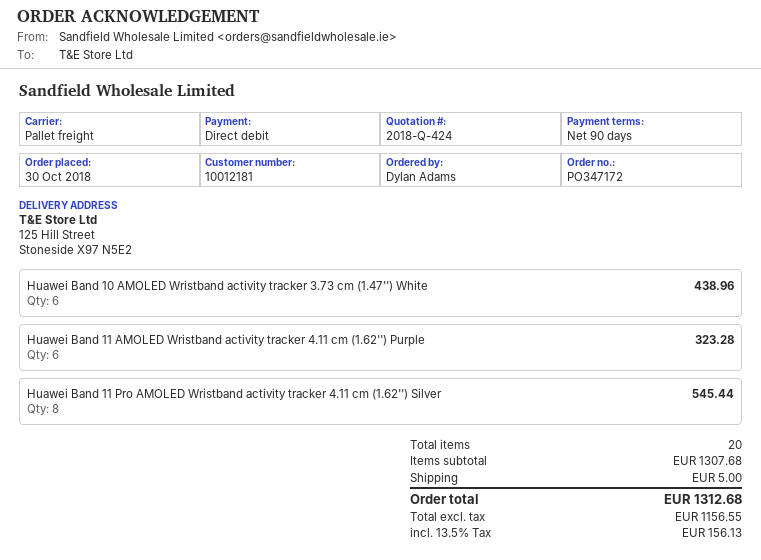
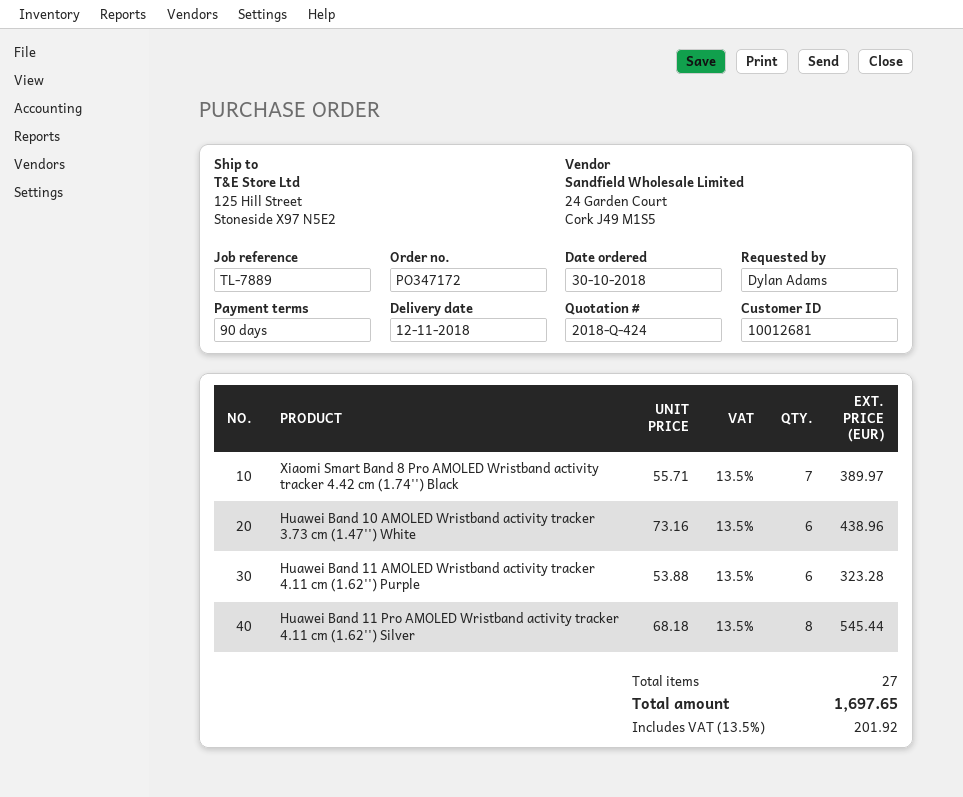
customer number: 10012181 -> 10012681
Xiaomi Smart Band 8 Pro AMOLED Wristband activity tracker 4.42 cm (1.74'') Black: none -> 7 for 389.97
total quantity: 20 -> 27
shipping: 5.00 -> none
tax: 13.5% = 156.13 -> 13.5% = 201.92
total: 1312.68 -> 1697.65

